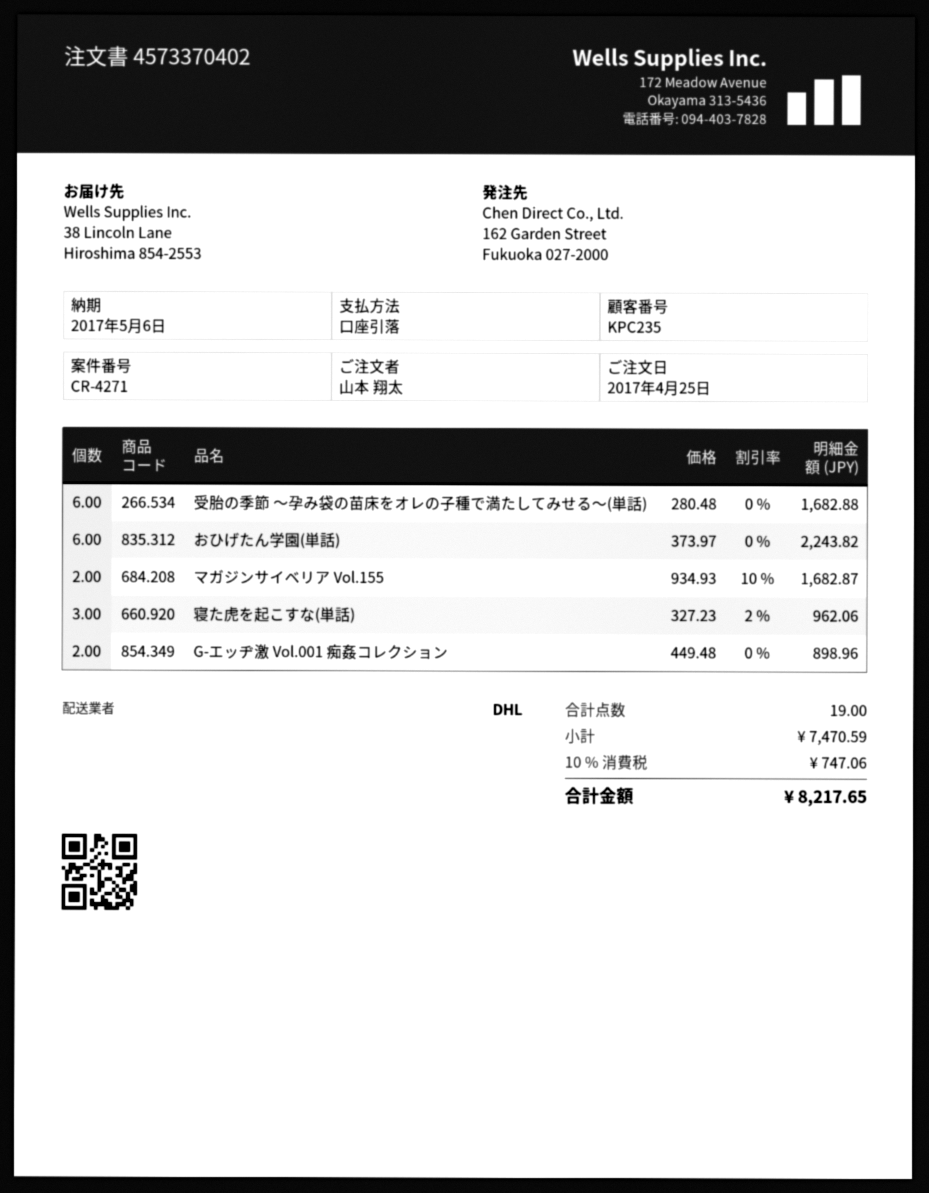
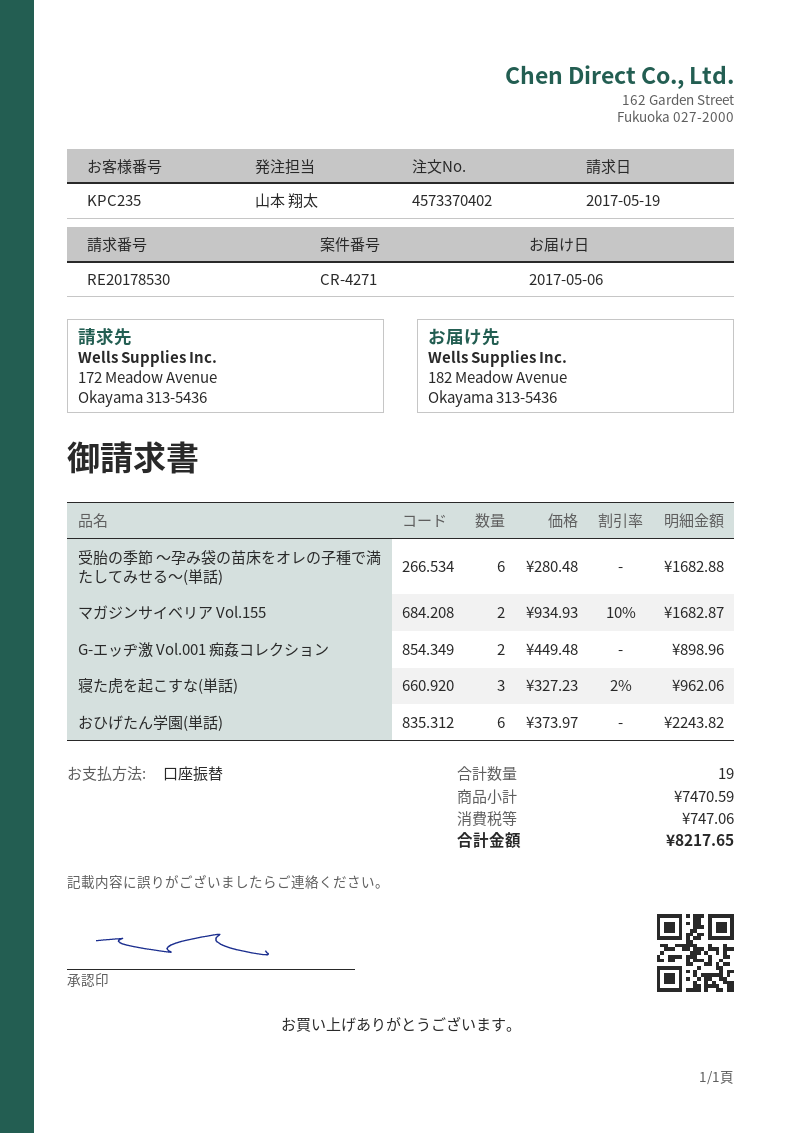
ship to: 38 Lincoln Lane, Hiroshima 854-2553 -> 182 Meadow Avenue, Okayama 313-5436

